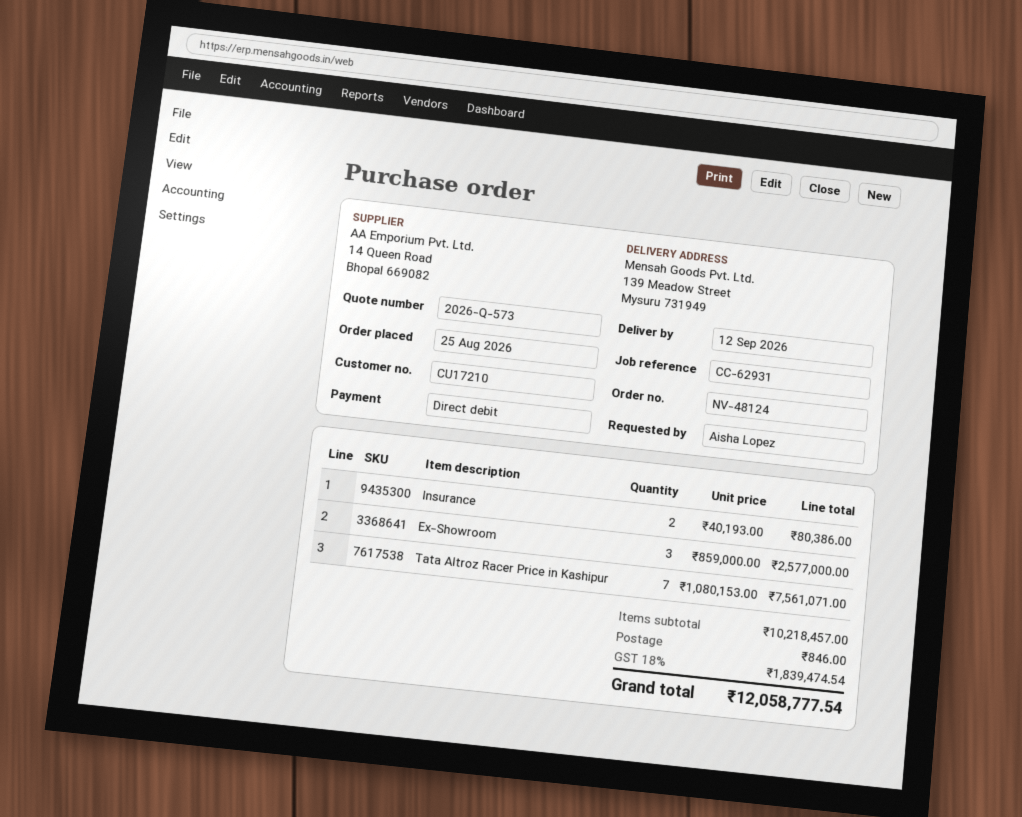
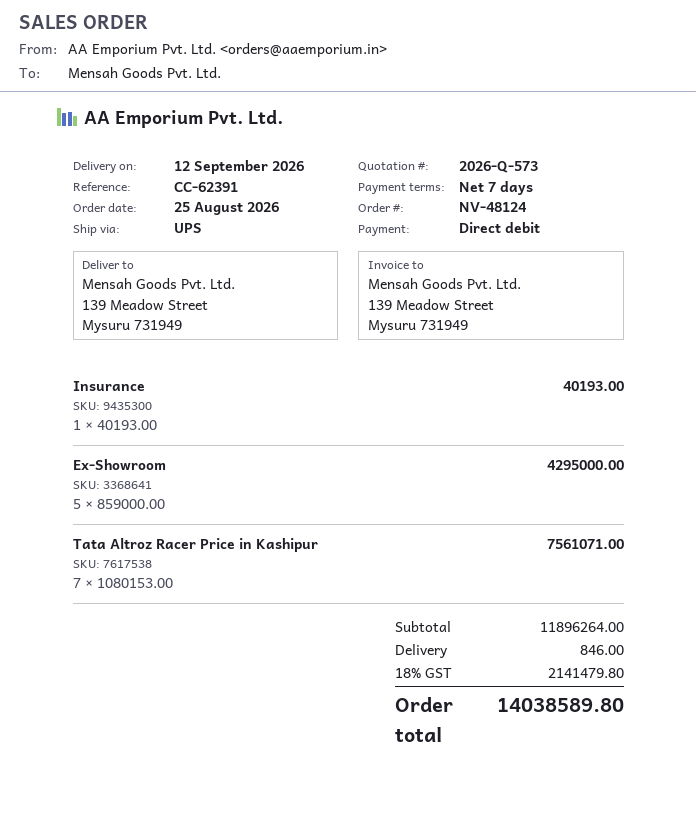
reference: CC-62931 -> CC-62391
Insurance: 2 x 40193.00 = 80386.00 -> 1 x 40193.00 = 40193.00
Ex-Showroom: 3 x 859000.00 = 2577000.00 -> 5 x 859000.00 = 4295000.00
subtotal: 10218457.00 -> 11896264.00
tax: 18% = 1839474.54 -> 18% = 2141479.80
total: 12058777.54 -> 14038589.80

